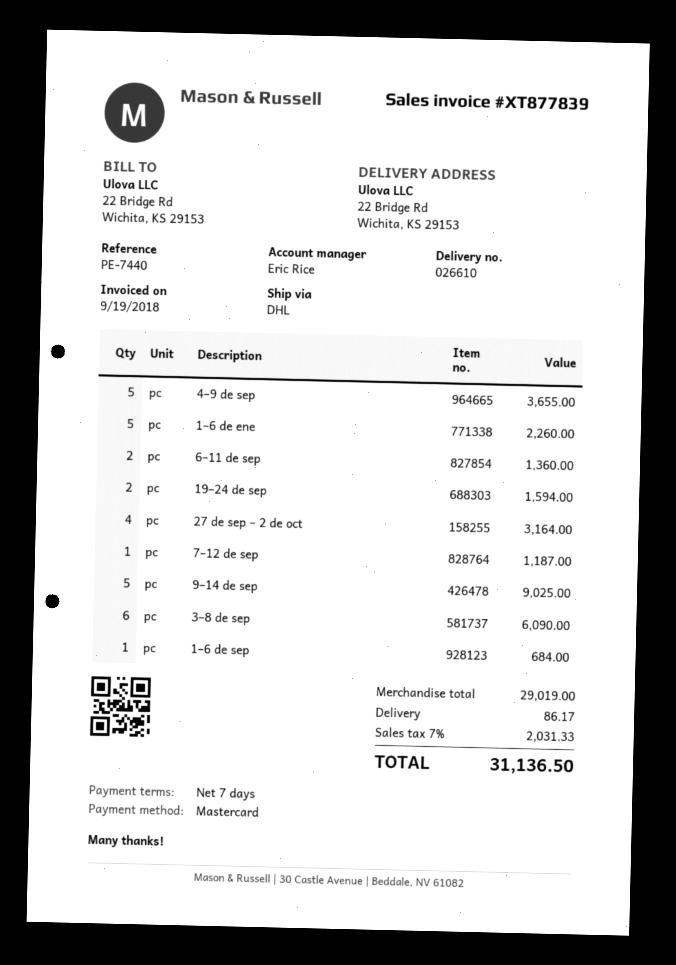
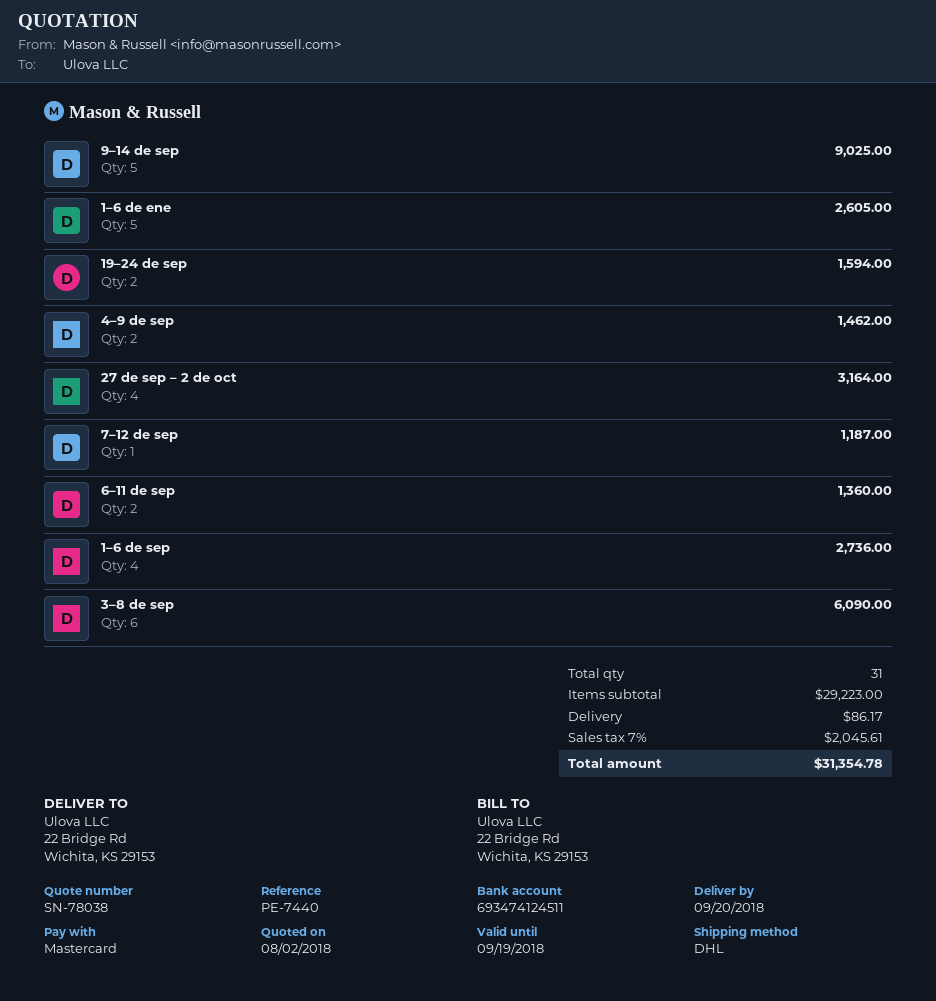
4–9 de sep: 5 for 3655.00 -> 2 for 1462.00
1–6 de ene: 5 for 2260.00 -> 5 for 2605.00
1–6 de sep: 1 for 684.00 -> 4 for 2736.00
subtotal: 29019.00 -> 29223.00
tax: 7% = 2031.33 -> 7% = 2045.61
total: 31136.50 -> 31354.78

